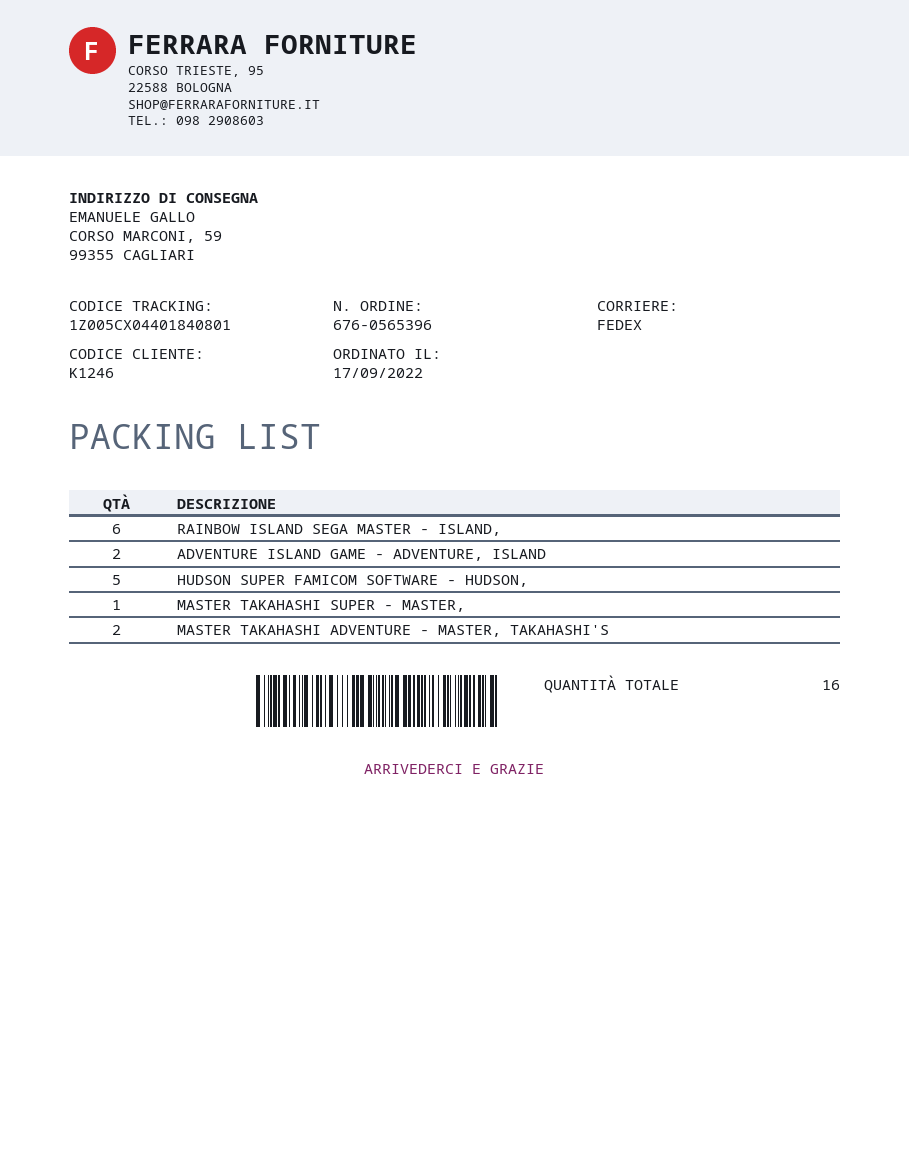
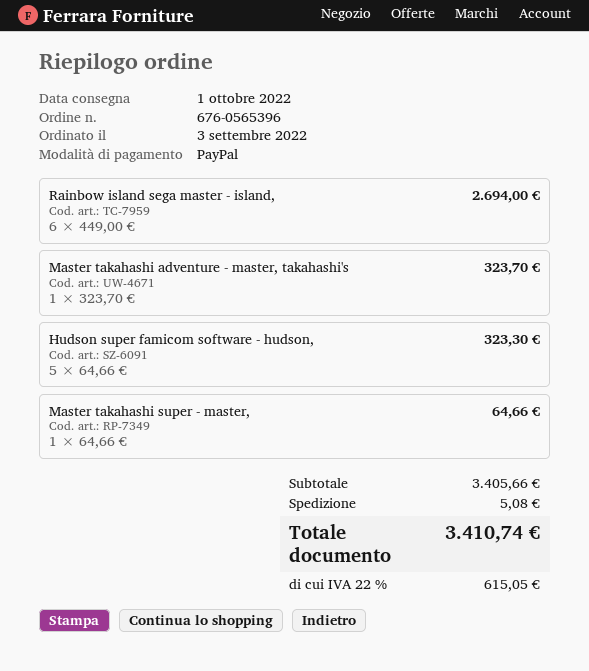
order date: 2022-09-17 -> 2022-09-03
ADVENTURE ISLAND GAME - ADVENTURE, ISLAND: 2 -> none
MASTER TAKAHASHI ADVENTURE - MASTER, TAKAHASHI'S: 2 -> 1

